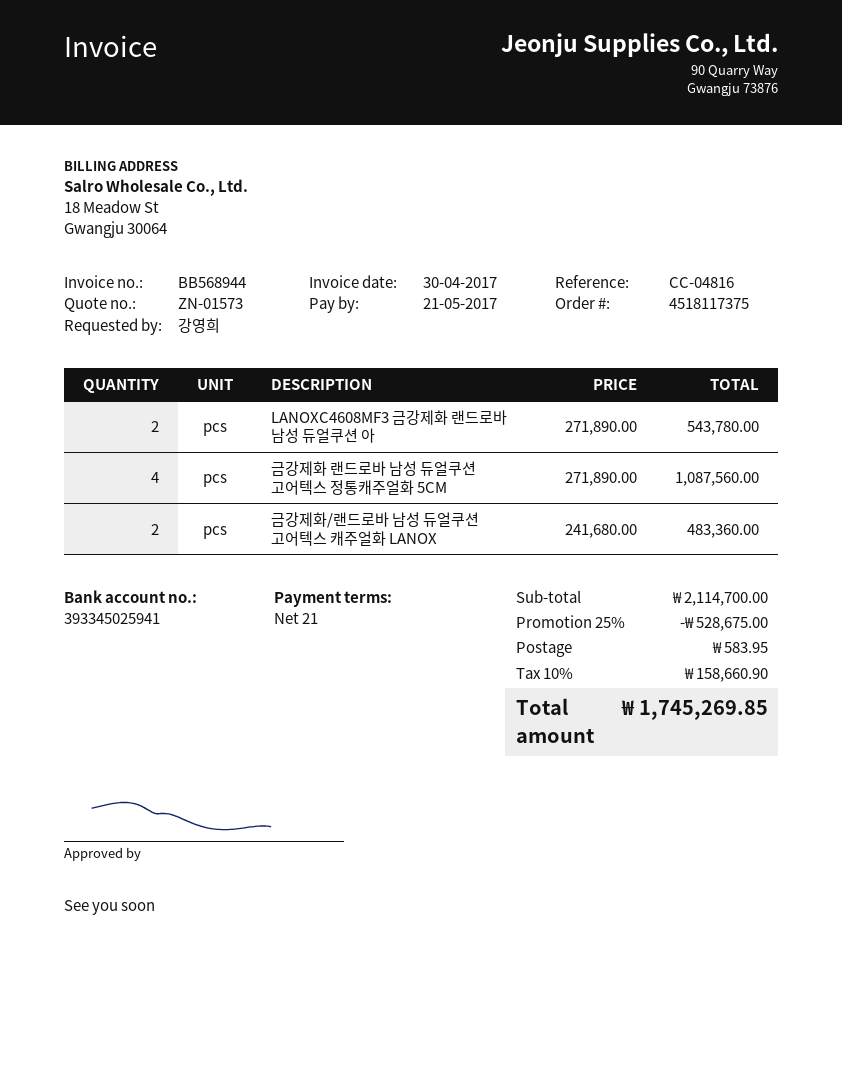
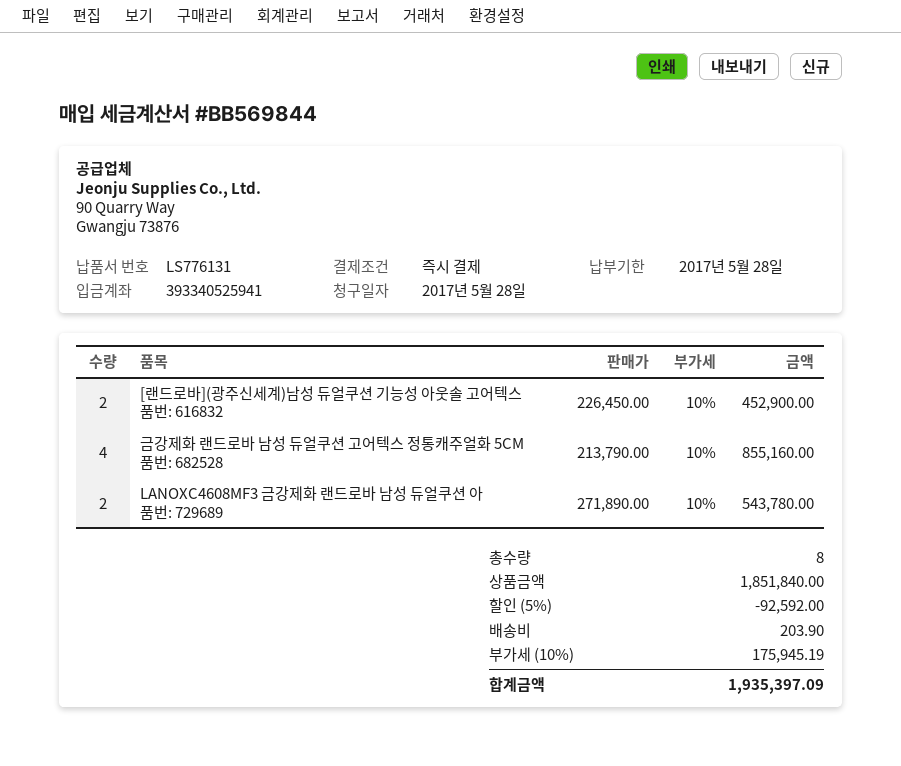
invoice number: BB568944 -> BB569844
invoice date: 2017-04-30 -> 2017-05-28
payment terms: 21 days -> on receipt
due date: 2017-05-21 -> 2017-05-28
bank account: 393345025941 -> 393340525941
금강제화 랜드로바 남성 듀얼쿠션 고어텍스 정통캐주얼화 5CM: 4 x 271890.00 = 1087560.00 -> 4 x 213790.00 = 855160.00
금강제화/랜드로바 남성 듀얼쿠션 고어텍스 캐주얼화 LANOX: 2 x 241680.00 = 483360.00 -> none
[랜드로바](광주신세계)남성 듀얼쿠션 기능성 아웃솔 고어텍스: none -> 2 x 226450.00 = 452900.00
subtotal: 2114700.00 -> 1851840.00
discount: 25% = 528675.00 -> 5% = 92592.00
shipping: 583.95 -> 203.90
tax: 10% = 158660.90 -> 10% = 175945.19
total: 1745269.85 -> 1935397.09

